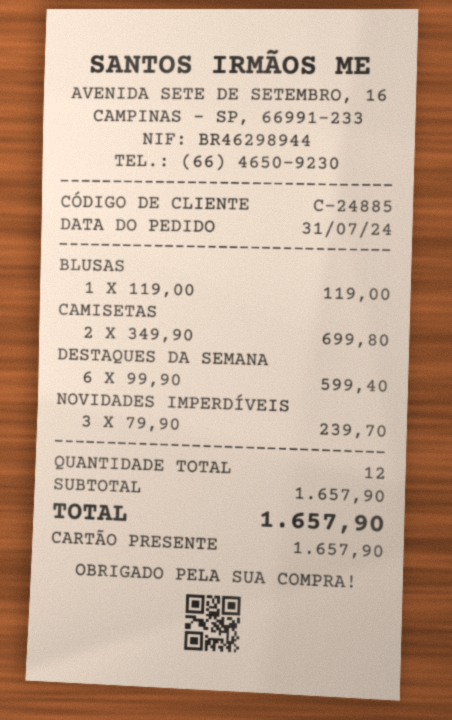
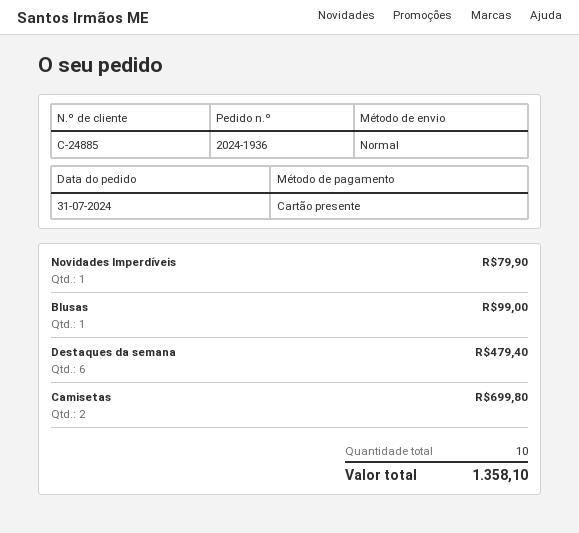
BLUSAS: 1 for 119.00 -> 1 for 99.00
DESTAQUES DA SEMANA: 6 for 599.40 -> 6 for 479.40
NOVIDADES IMPERDÍVEIS: 3 for 239.70 -> 1 for 79.90
total quantity: 12 -> 10
total: 1657.90 -> 1358.10

